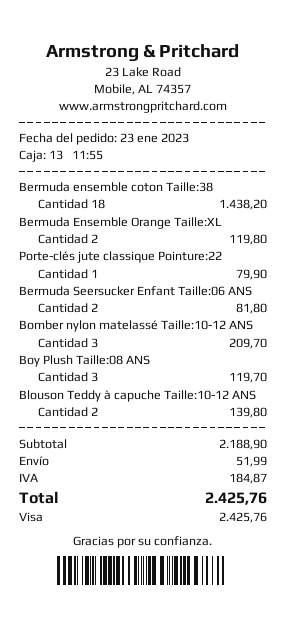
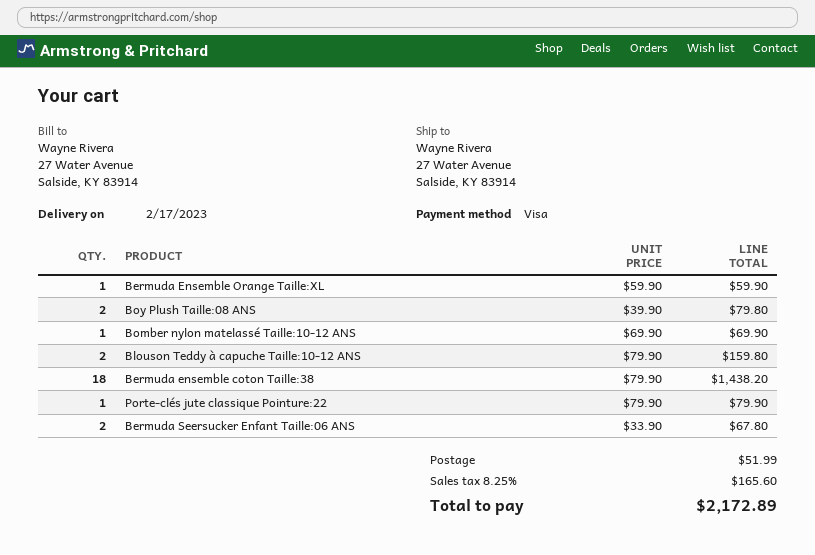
Bermuda Ensemble Orange Taille:XL: 2 for 119.80 -> 1 for 59.90
Bermuda Seersucker Enfant Taille:06 ANS: 2 for 81.80 -> 2 for 67.80
Bomber nylon matelassé Taille:10-12 ANS: 3 for 209.70 -> 1 for 69.90
Boy Plush Taille:08 ANS: 3 for 119.70 -> 2 for 79.80
Blouson Teddy à capuche Taille:10-12 ANS: 2 for 139.80 -> 2 for 159.80
tax: 184.87 -> 165.60
total: 2425.76 -> 2172.89

